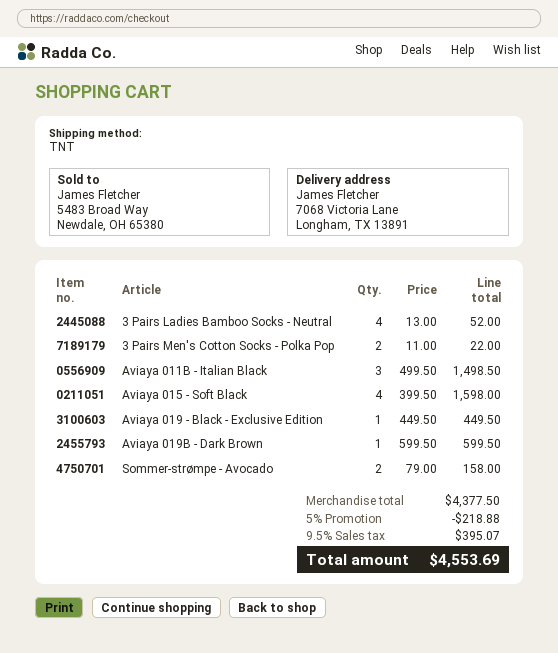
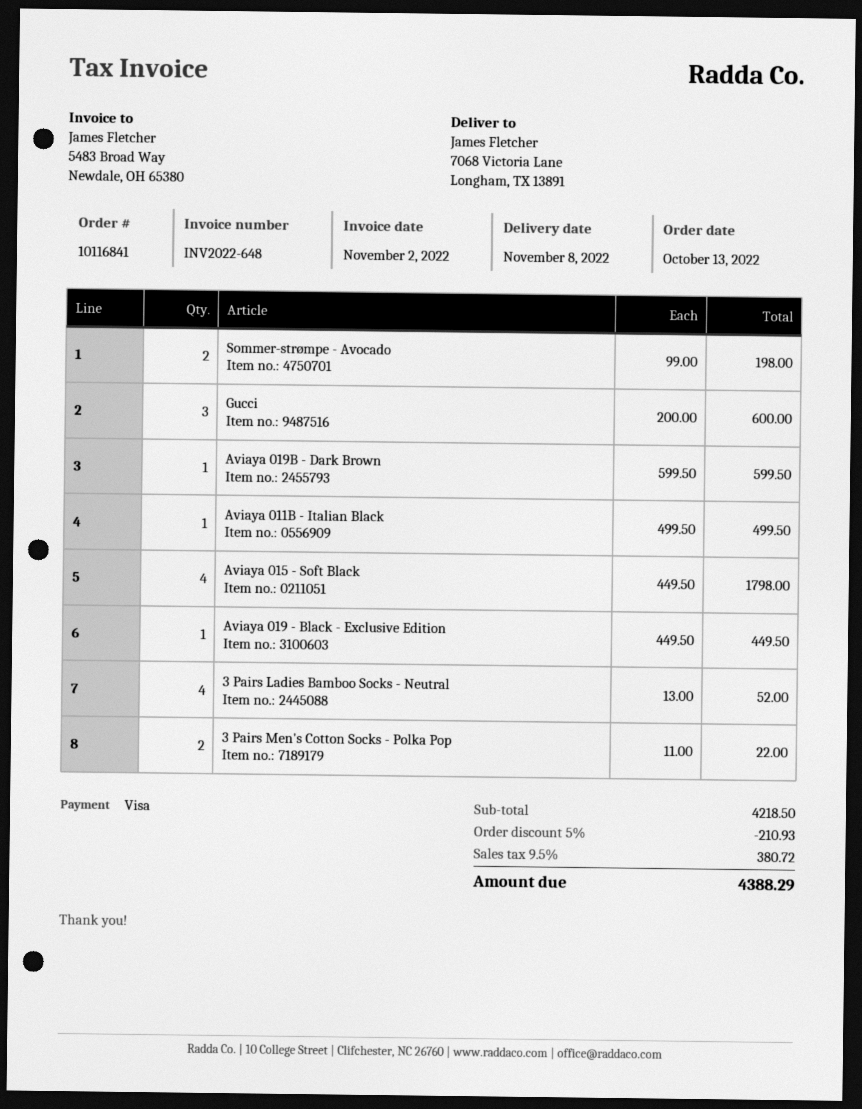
Aviaya 011B - Italian Black: 3 x 499.50 = 1498.50 -> 1 x 499.50 = 499.50
Aviaya 015 - Soft Black: 4 x 399.50 = 1598.00 -> 4 x 449.50 = 1798.00
Sommer-strømpe - Avocado: 2 x 79.00 = 158.00 -> 2 x 99.00 = 198.00
Gucci: none -> 3 x 200.00 = 600.00
subtotal: 4377.50 -> 4218.50
discount: 5% = 218.88 -> 5% = 210.93
tax: 9.5% = 395.07 -> 9.5% = 380.72
total: 4553.69 -> 4388.29

